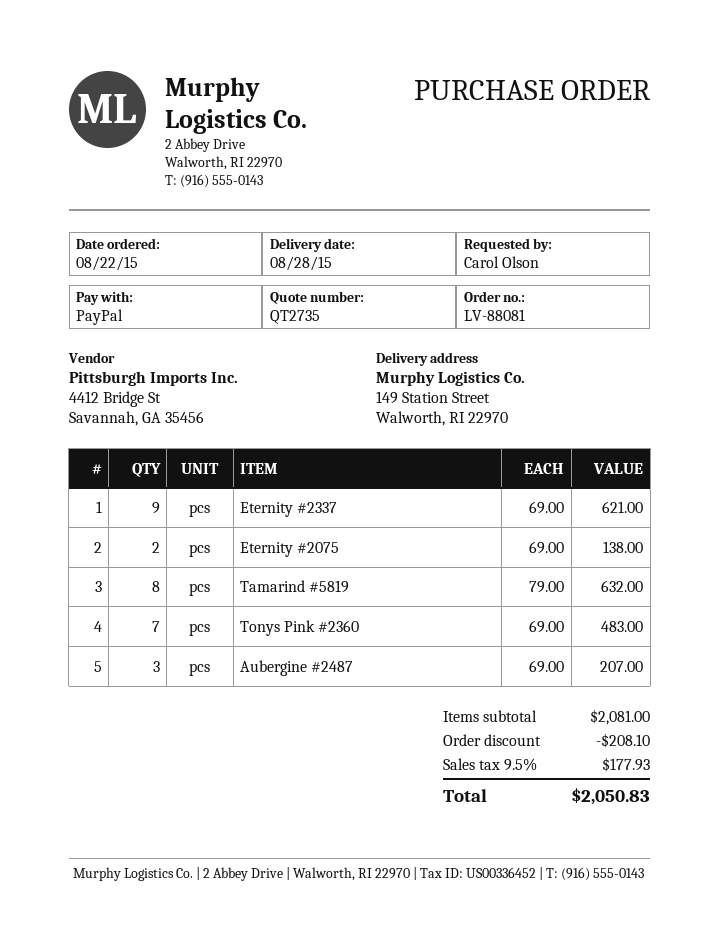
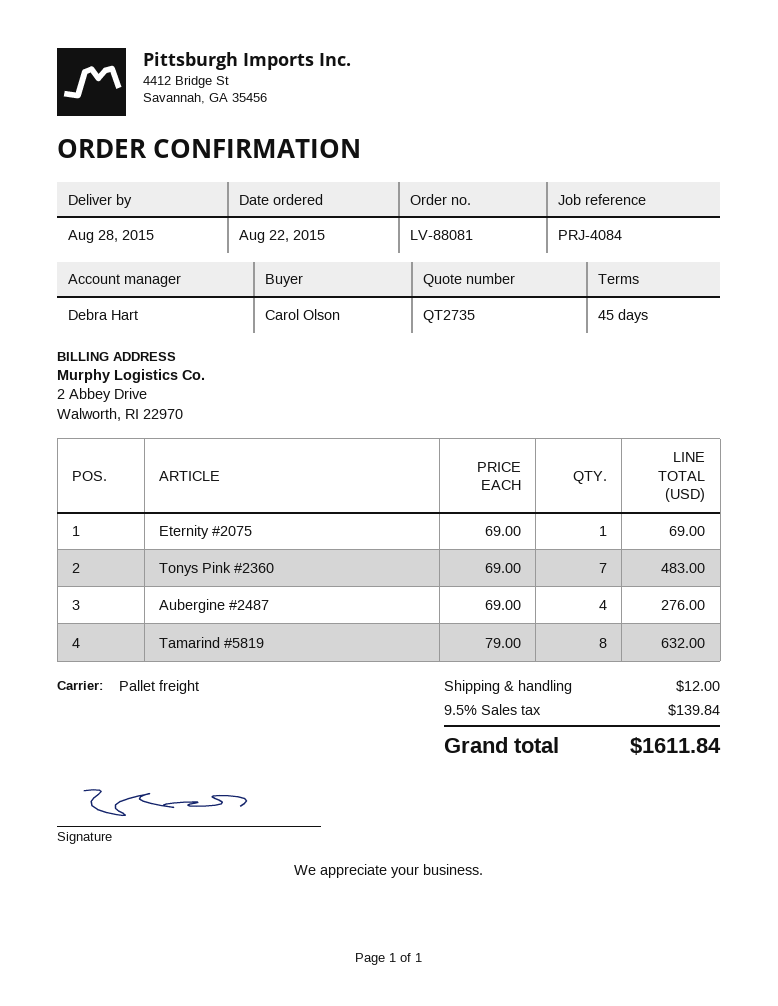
Eternity #2337: 9 x 69.00 = 621.00 -> none
Eternity #2075: 2 x 69.00 = 138.00 -> 1 x 69.00 = 69.00
Aubergine #2487: 3 x 69.00 = 207.00 -> 4 x 69.00 = 276.00
discount: 208.10 -> none
shipping: none -> 12.00
tax: 9.5% = 177.93 -> 9.5% = 139.84
total: 2050.83 -> 1611.84

